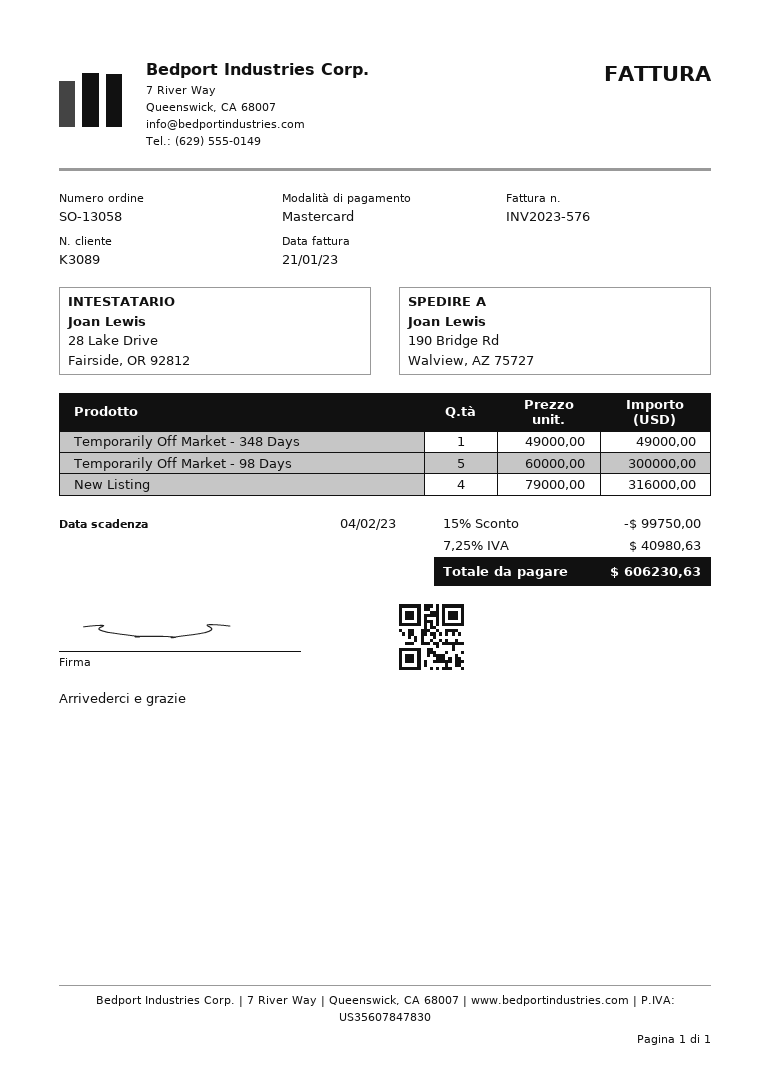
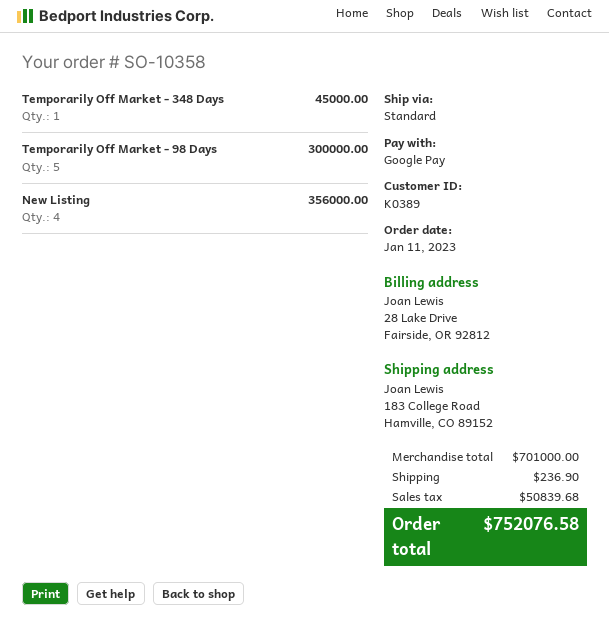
order number: SO-13058 -> SO-10358
customer number: K3089 -> K0389
payment method: Mastercard -> Google Pay
ship to: 190 Bridge Rd, Walview, AZ 75727 -> 183 College Road, Hamville, CO 89152
Temporarily Off Market - 348 Days: 1 for 49000.00 -> 1 for 45000.00
New Listing: 4 for 316000.00 -> 4 for 356000.00
discount: 15% = 99750.00 -> none
shipping: none -> 236.90
tax: 40980.63 -> 50839.68
total: 606230.63 -> 752076.58

